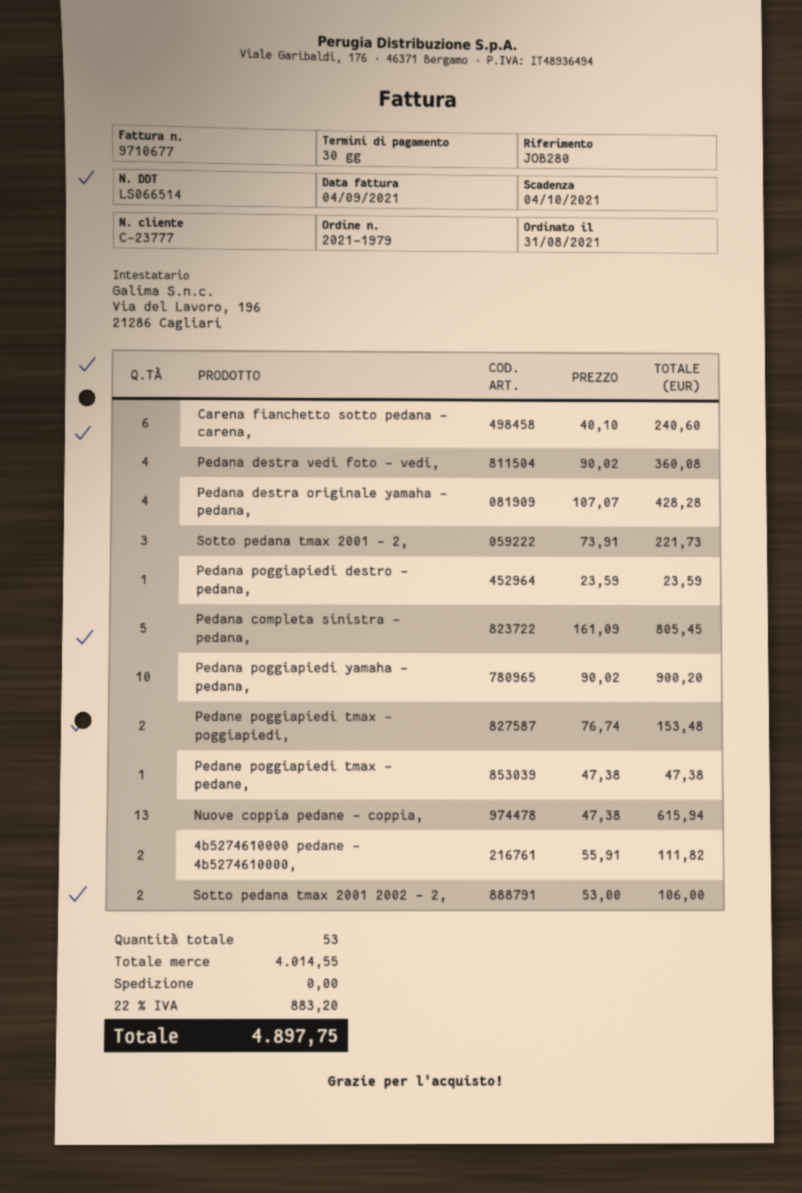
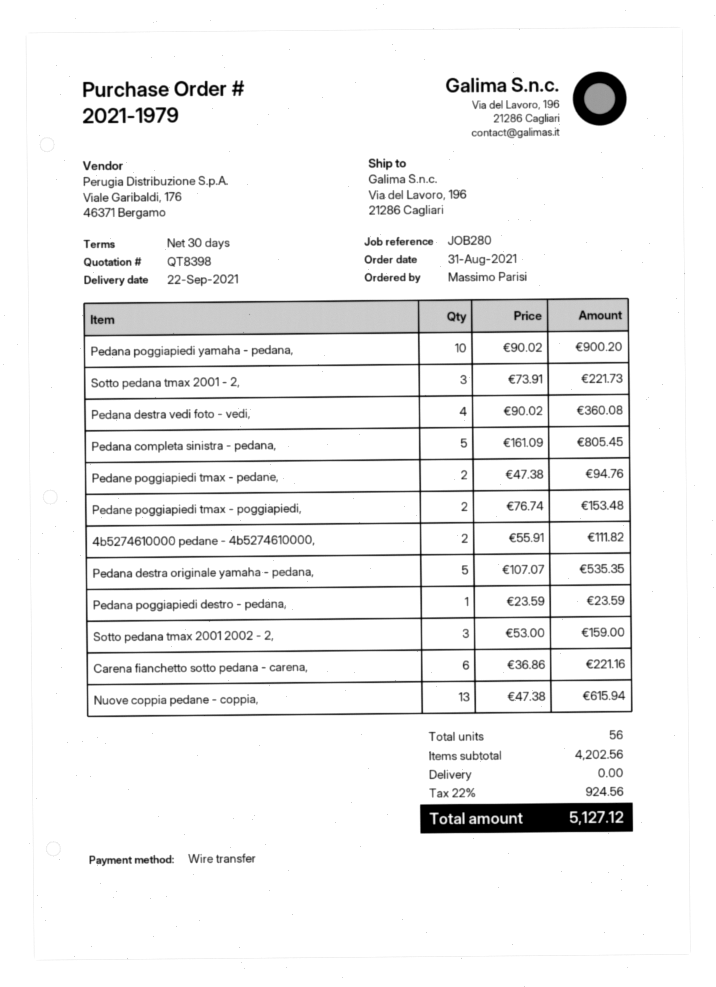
Carena fianchetto sotto pedana - carena,: 6 x 40.10 = 240.60 -> 6 x 36.86 = 221.16
Pedana destra originale yamaha - pedana,: 4 x 107.07 = 428.28 -> 5 x 107.07 = 535.35
Pedane poggiapiedi tmax - pedane,: 1 x 47.38 = 47.38 -> 2 x 47.38 = 94.76
Sotto pedana tmax 2001 2002 - 2,: 2 x 53.00 = 106.00 -> 3 x 53.00 = 159.00
total quantity: 53 -> 56
subtotal: 4014.55 -> 4202.56
tax: 22% = 883.20 -> 22% = 924.56
total: 4897.75 -> 5127.12

